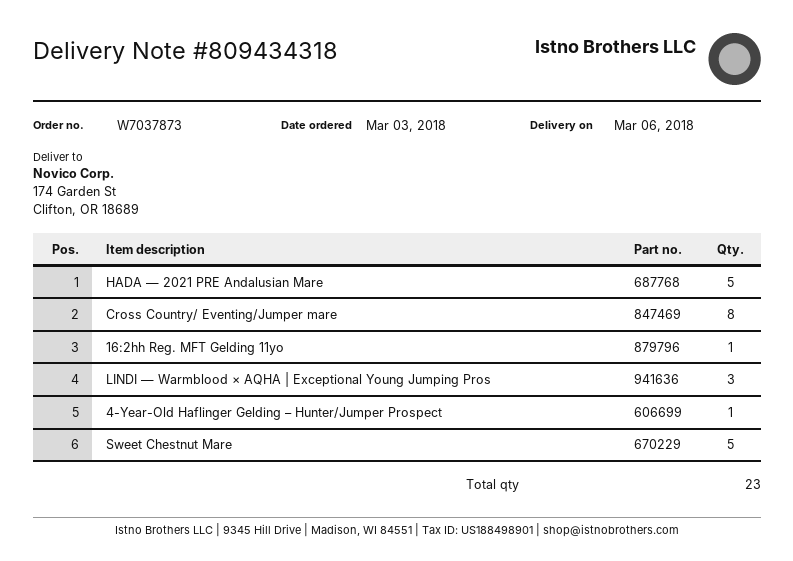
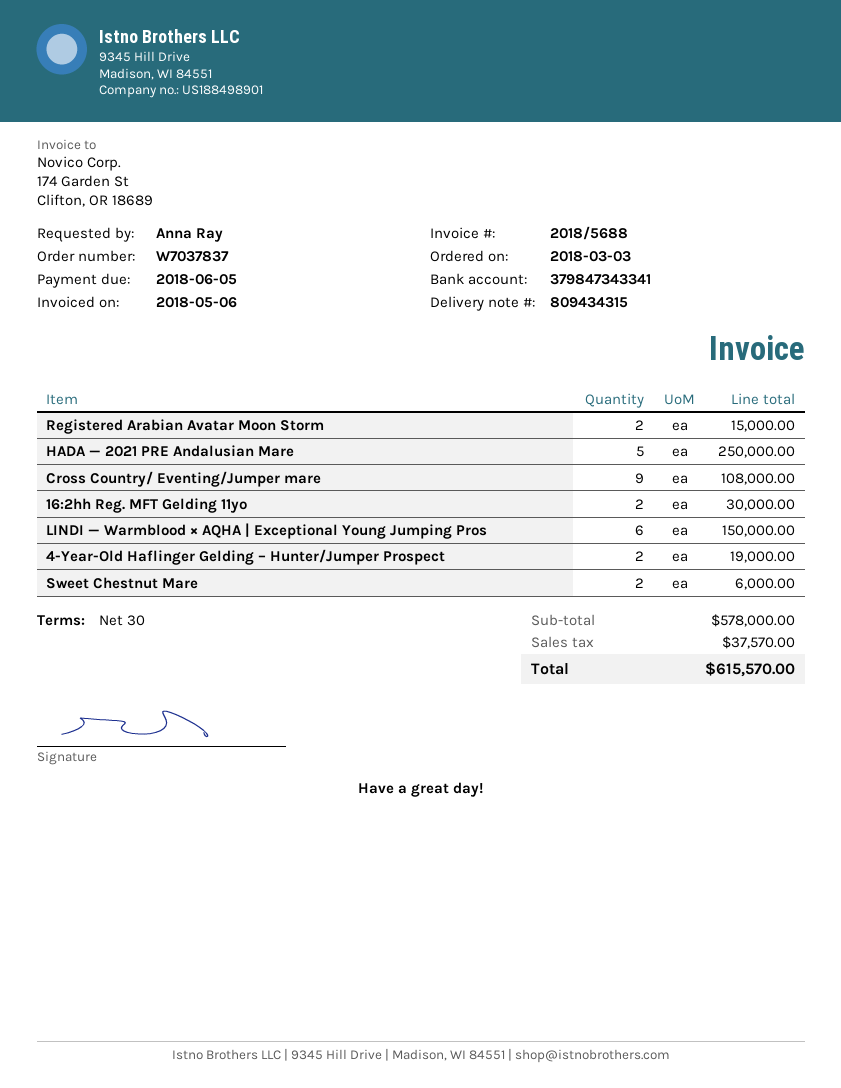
order number: W7037873 -> W7037837
delivery note number: 809434318 -> 809434315
Cross Country/ Eventing/Jumper mare: 8 -> 9
16:2hh Reg. MFT Gelding 11yo: 1 -> 2
LINDI — Warmblood × AQHA | Exceptional Young Jumping Pros: 3 -> 6
4-Year-Old Haflinger Gelding – Hunter/Jumper Prospect: 1 -> 2
Sweet Chestnut Mare: 5 -> 2
Registered Arabian Avatar Moon Storm: none -> 2

